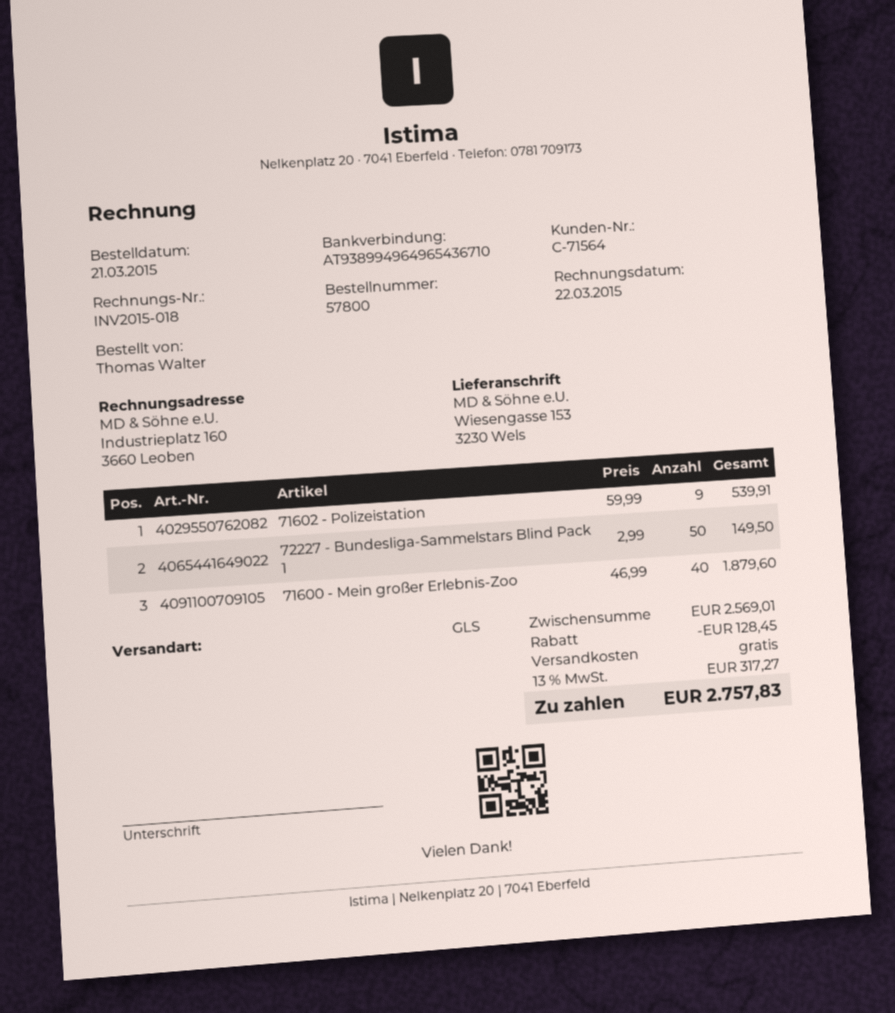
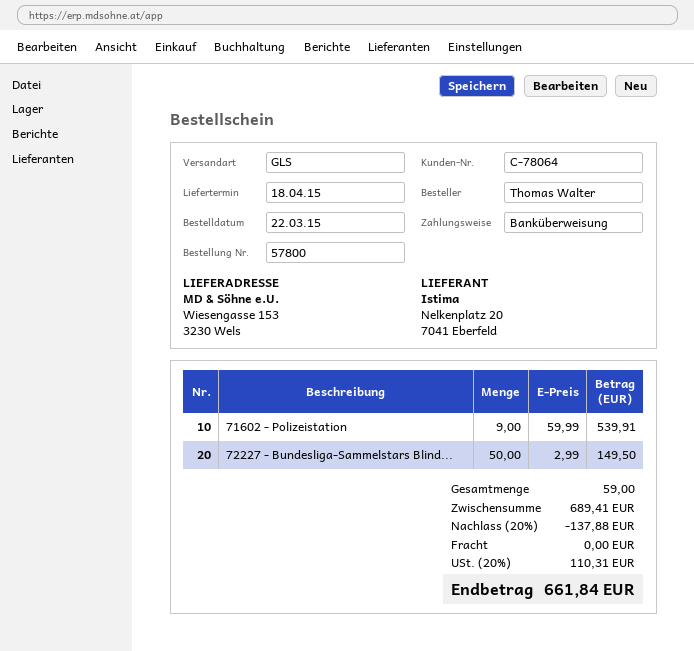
order date: 2015-03-21 -> 2015-03-22
customer number: C-71564 -> C-78064
71600 - Mein großer Erlebnis-Zoo: 40 x 46.99 = 1879.60 -> none
subtotal: 2569.01 -> 689.41
discount: 128.45 -> 137.88
tax: 13% = 317.27 -> 20% = 110.31
total: 2757.83 -> 661.84

